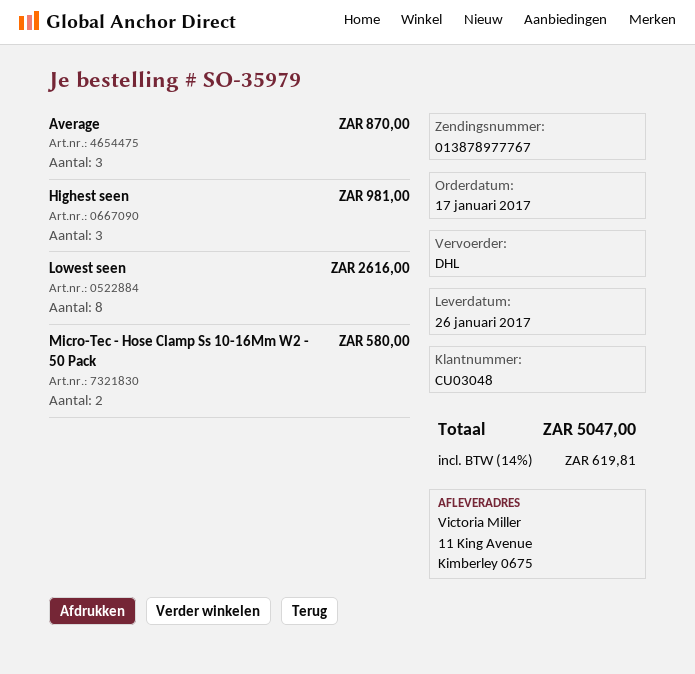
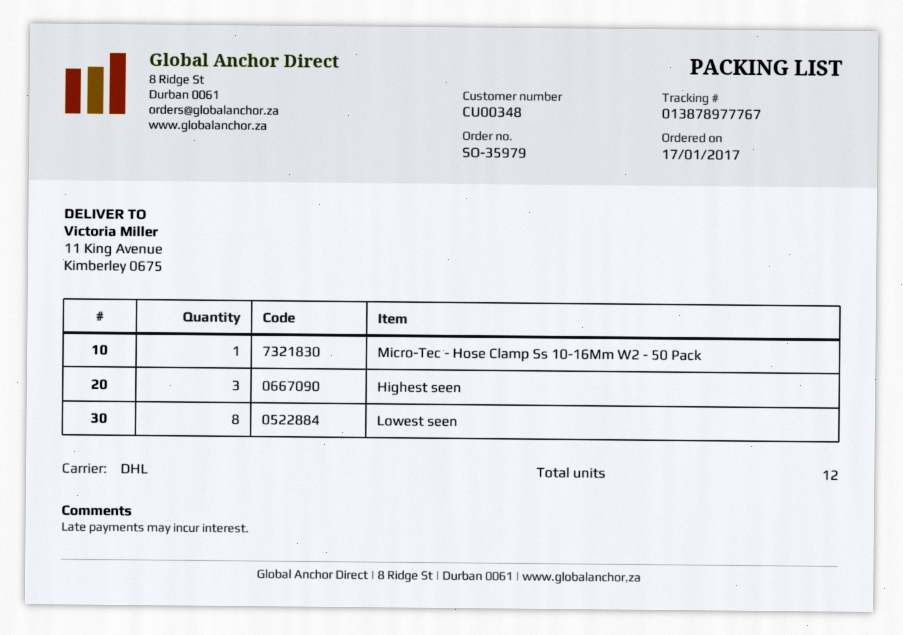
customer number: CU03048 -> CU00348
Average: 3 -> none
Micro-Tec - Hose Clamp Ss 10-16Mm W2 - 50 Pack: 2 -> 1

